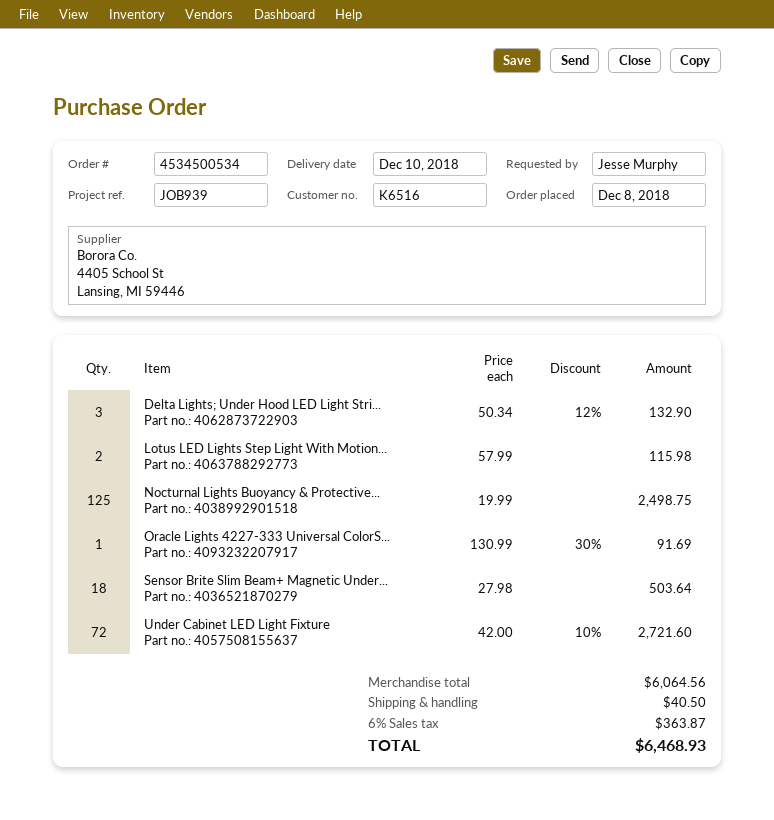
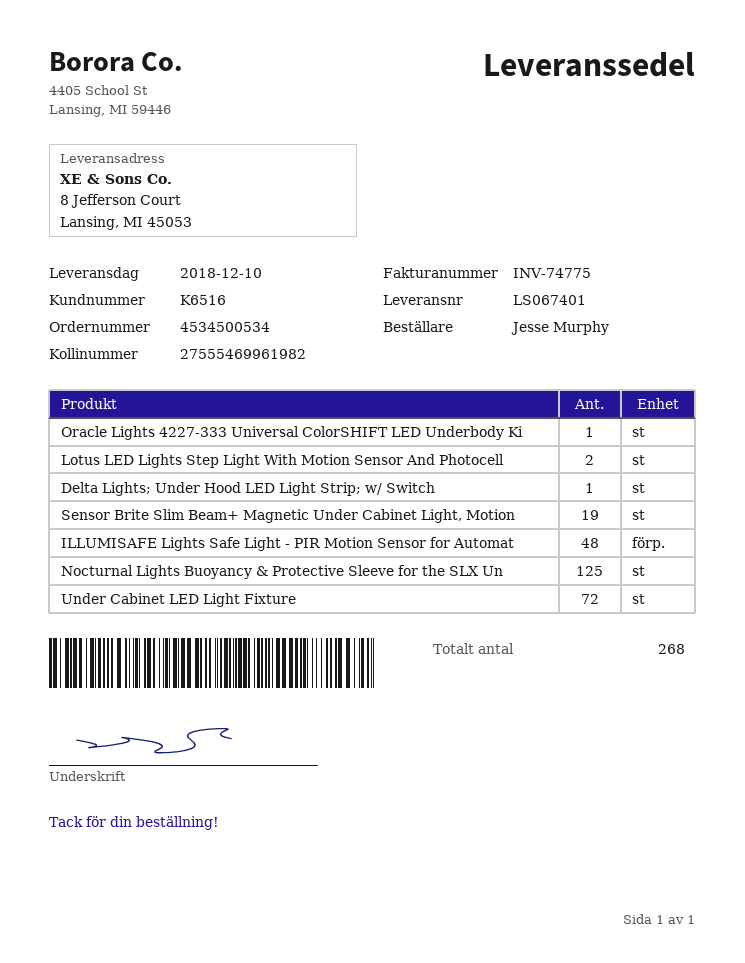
Delta Lights; Under Hood LED Light Stri...: 3 -> 1
Sensor Brite Slim Beam+ Magnetic Under...: 18 -> 19
ILLUMISAFE Lights Safe Light - PIR Motion Sensor for Automat: none -> 48

